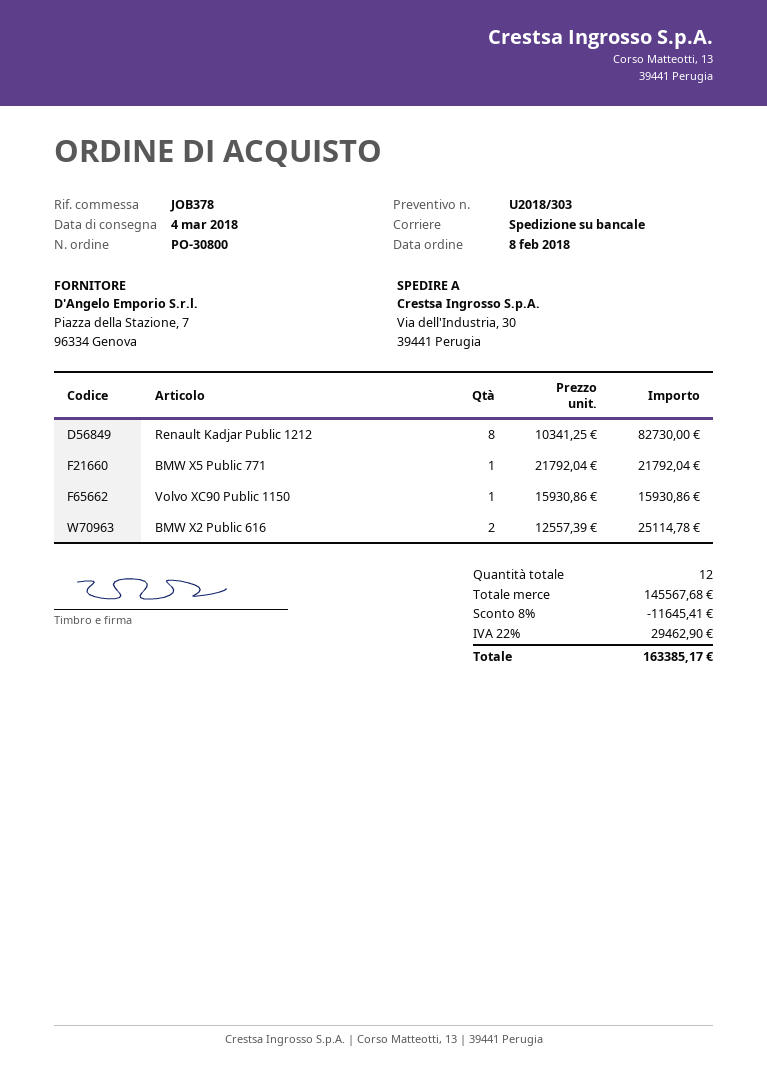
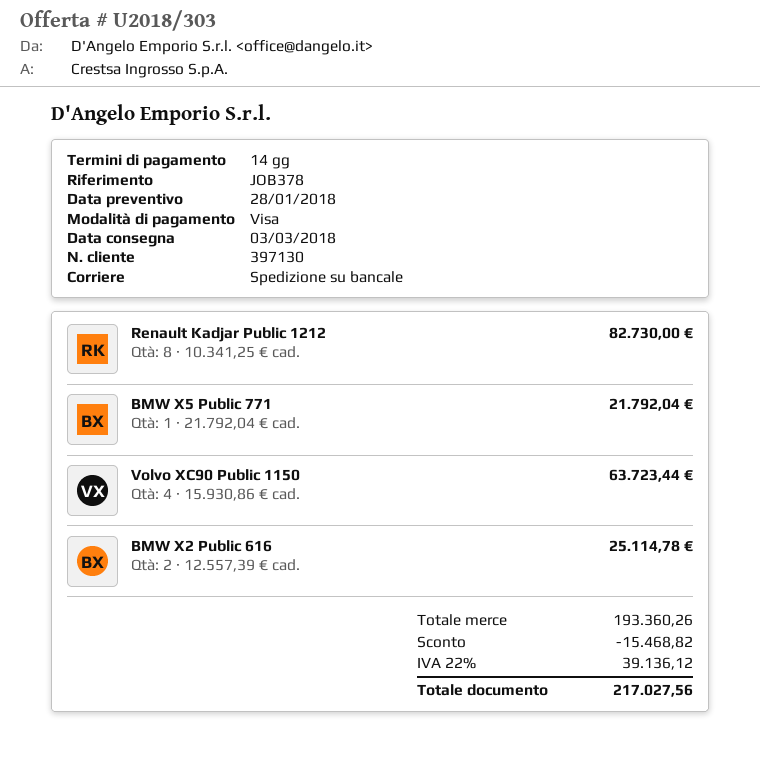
delivery date: 2018-03-04 -> 2018-03-03
Volvo XC90 Public 1150: 1 x 15930.86 = 15930.86 -> 4 x 15930.86 = 63723.44
subtotal: 145567.68 -> 193360.26
discount: 11645.41 -> 15468.82
tax: 22% = 29462.90 -> 22% = 39136.12
total: 163385.17 -> 217027.56

